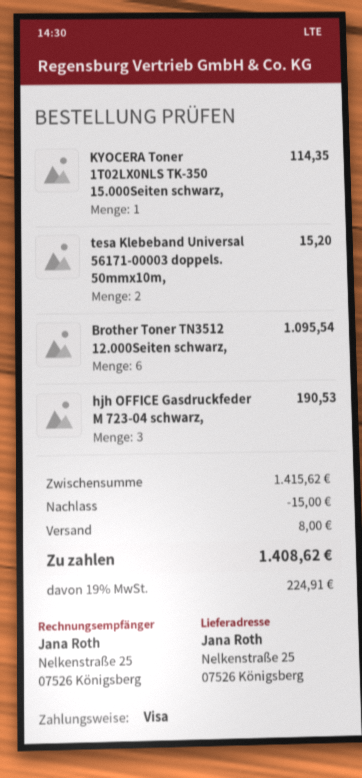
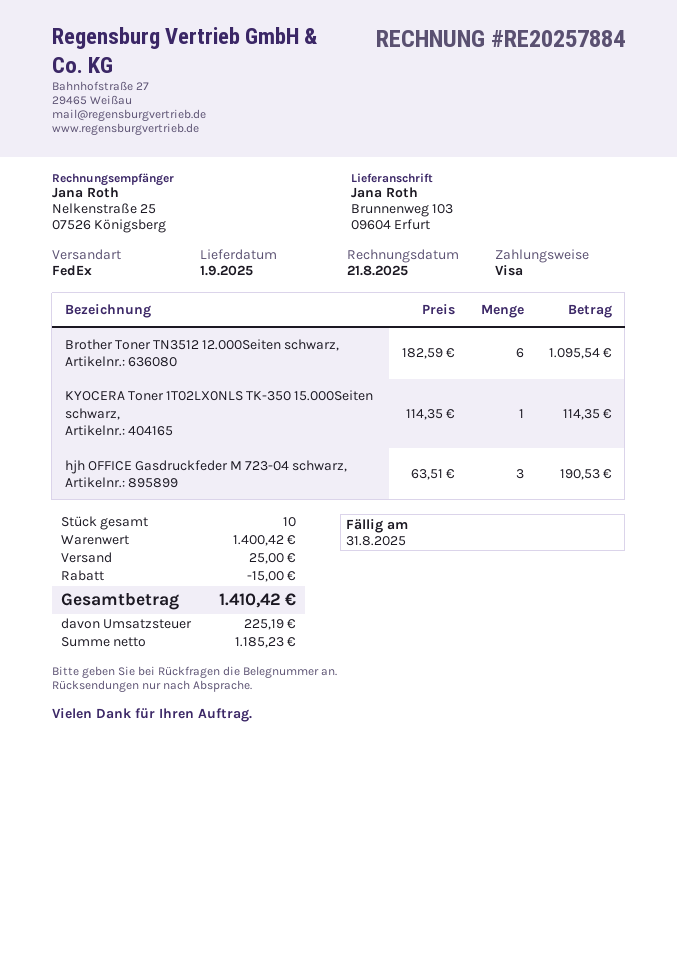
ship to: Nelkenstraße 25, 07526 Königsberg -> Brunnenweg 103, 09604 Erfurt
tesa Klebeband Universal 56171-00003 doppels. 50mmx10m,: 2 for 15.20 -> none
subtotal: 1415.62 -> 1400.42
shipping: 8.00 -> 25.00
tax: 224.91 -> 225.19
total: 1408.62 -> 1410.42

